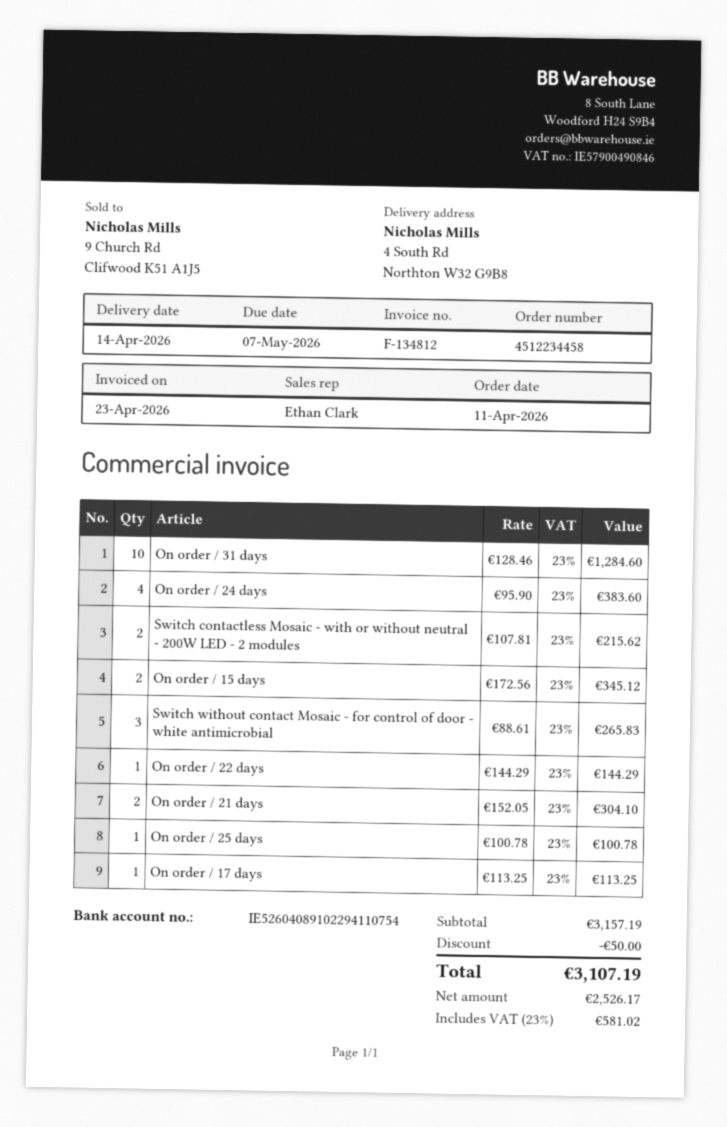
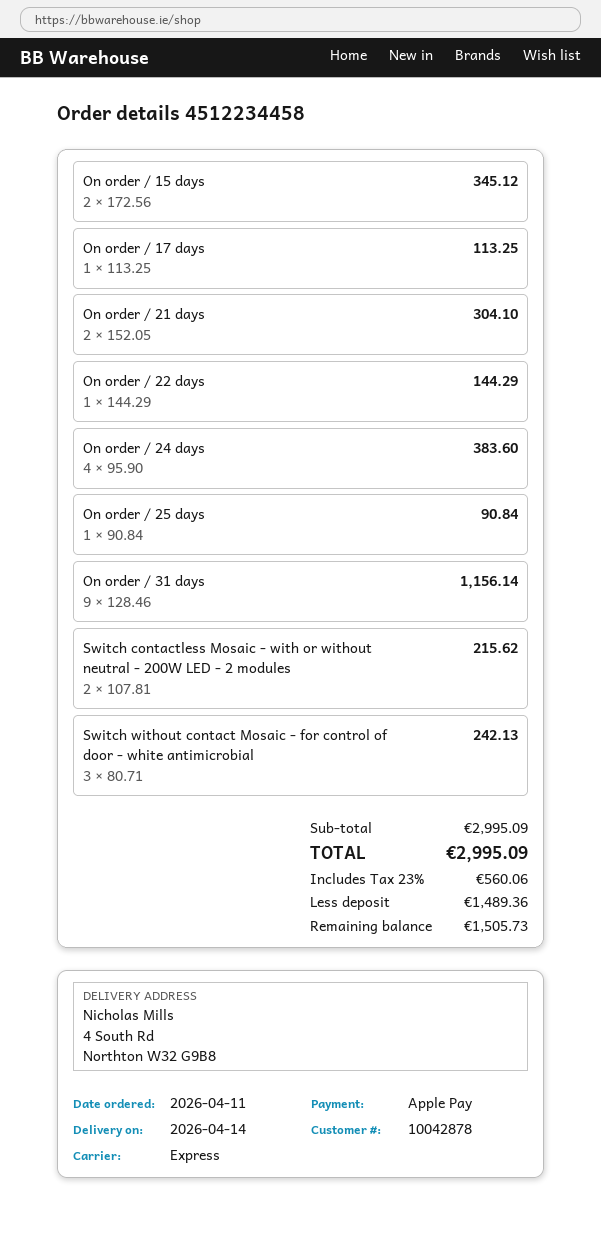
On order / 31 days: 10 x 128.46 = 1284.60 -> 9 x 128.46 = 1156.14
Switch without contact Mosaic - for control of door - white antimicrobial: 3 x 88.61 = 265.83 -> 3 x 80.71 = 242.13
On order / 25 days: 1 x 100.78 = 100.78 -> 1 x 90.84 = 90.84
subtotal: 3157.19 -> 2995.09
discount: 50.00 -> none
tax: 23% = 581.02 -> 23% = 560.06
total: 3107.19 -> 2995.09

